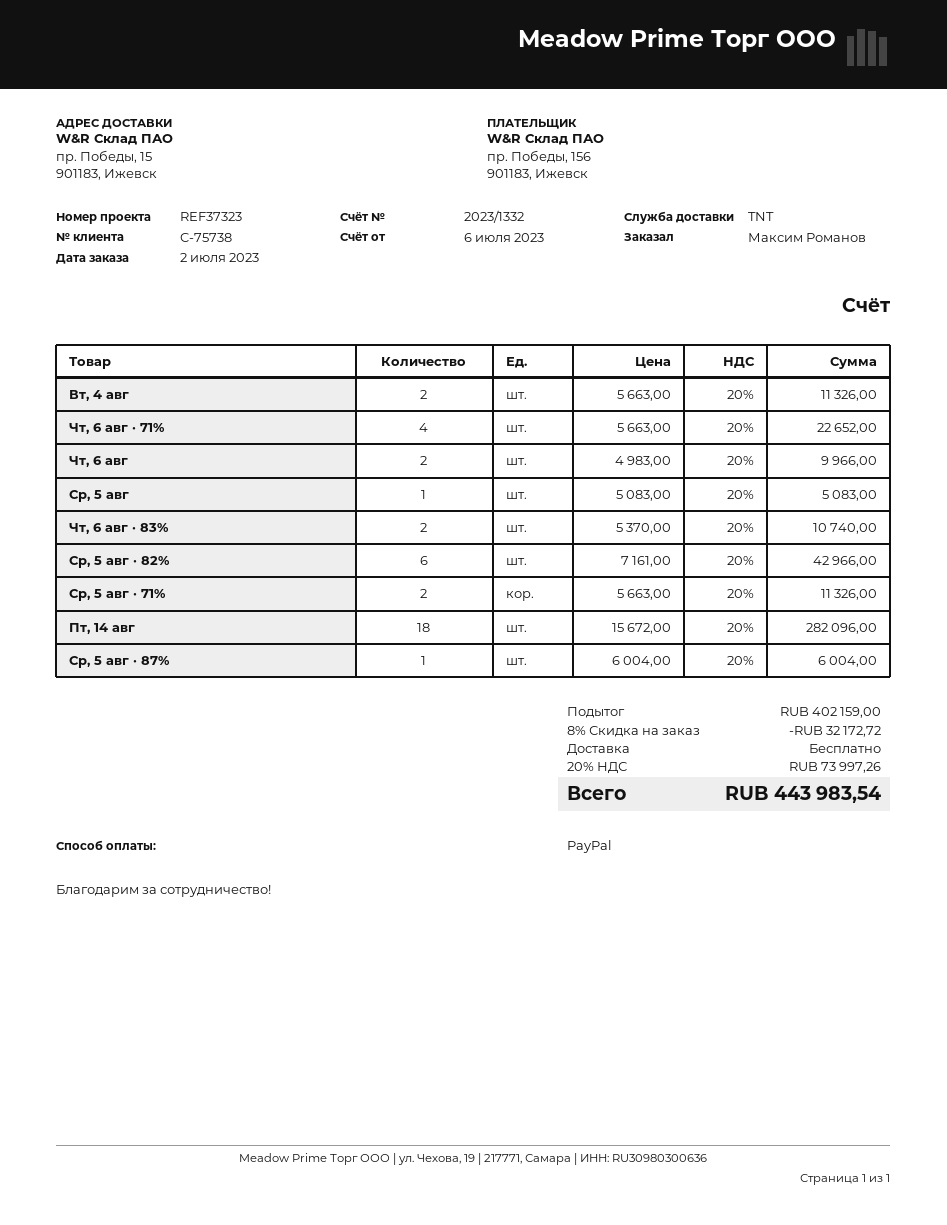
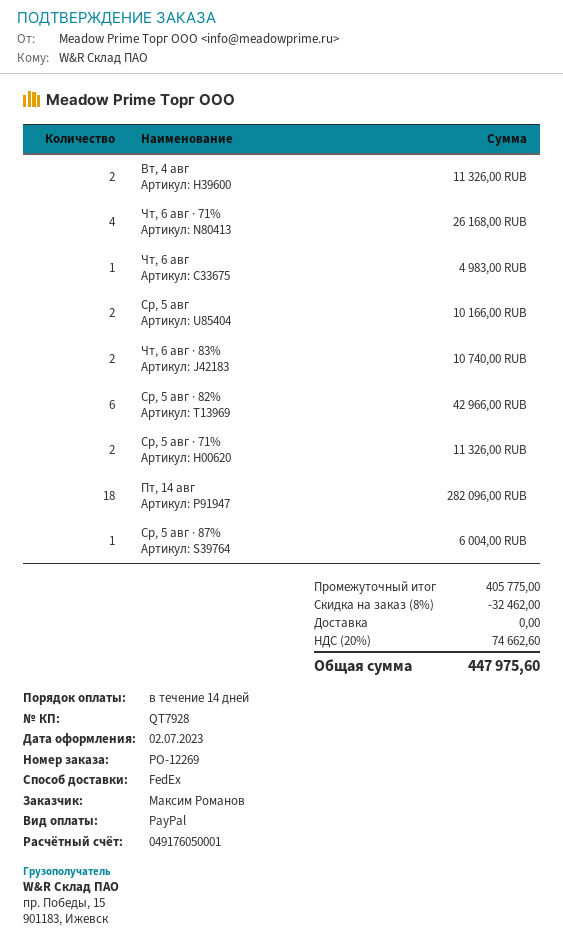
shipping method: TNT -> FedEx
Чт, 6 авг · 71%: 4 for 22652.00 -> 4 for 26168.00
Чт, 6 авг: 2 for 9966.00 -> 1 for 4983.00
Ср, 5 авг: 1 for 5083.00 -> 2 for 10166.00
subtotal: 402159.00 -> 405775.00
discount: 8% = 32172.72 -> 8% = 32462.00
tax: 20% = 73997.26 -> 20% = 74662.60
total: 443983.54 -> 447975.60

